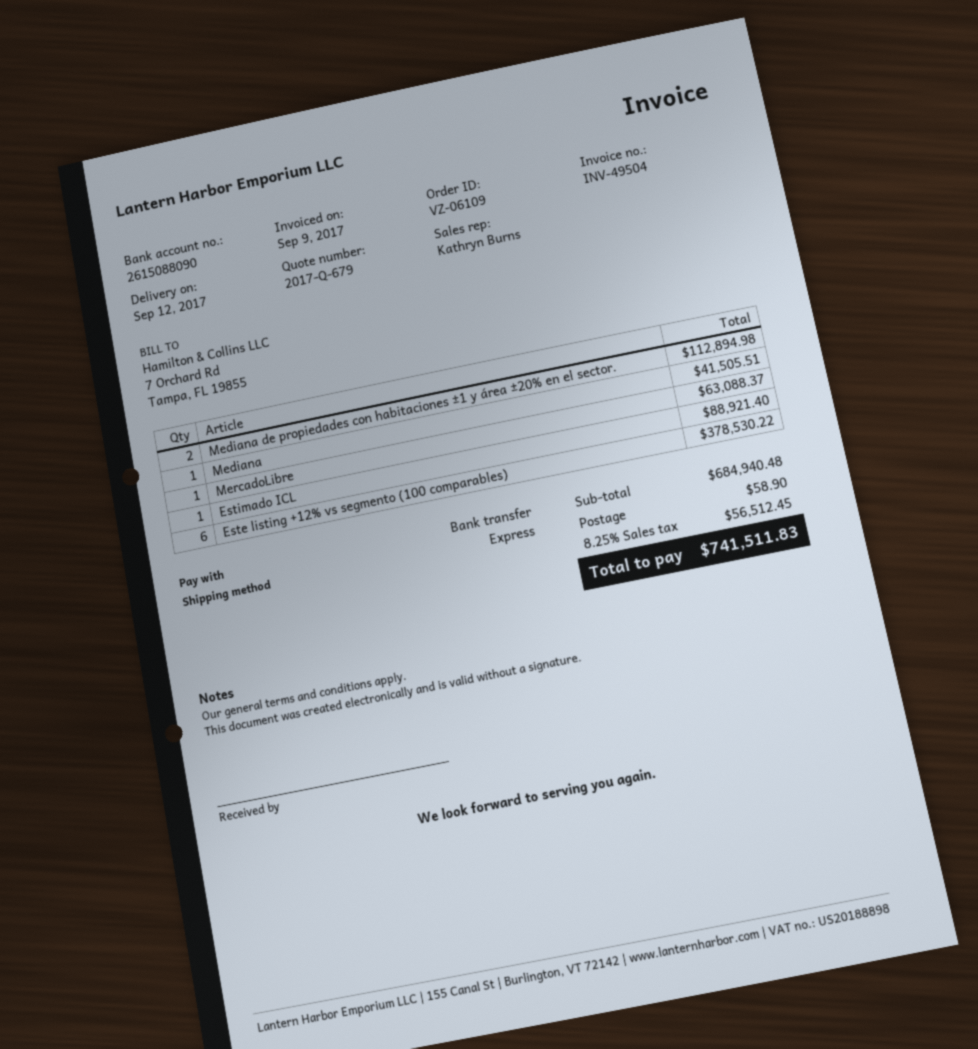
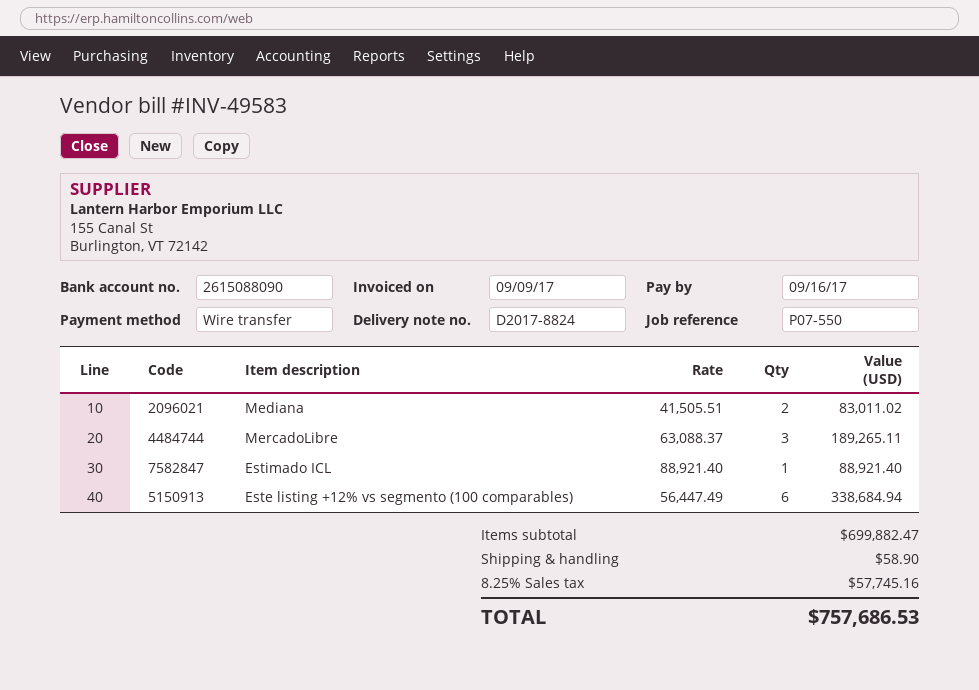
invoice number: INV-49504 -> INV-49583
Mediana de propiedades con habitaciones ±1 y área ±20% en el sector.: 2 for 112894.98 -> none
Mediana: 1 for 41505.51 -> 2 for 83011.02
MercadoLibre: 1 for 63088.37 -> 3 for 189265.11
Este listing +12% vs segmento (100 comparables): 6 for 378530.22 -> 6 for 338684.94
subtotal: 684940.48 -> 699882.47
tax: 8.25% = 56512.45 -> 8.25% = 57745.16
total: 741511.83 -> 757686.53

